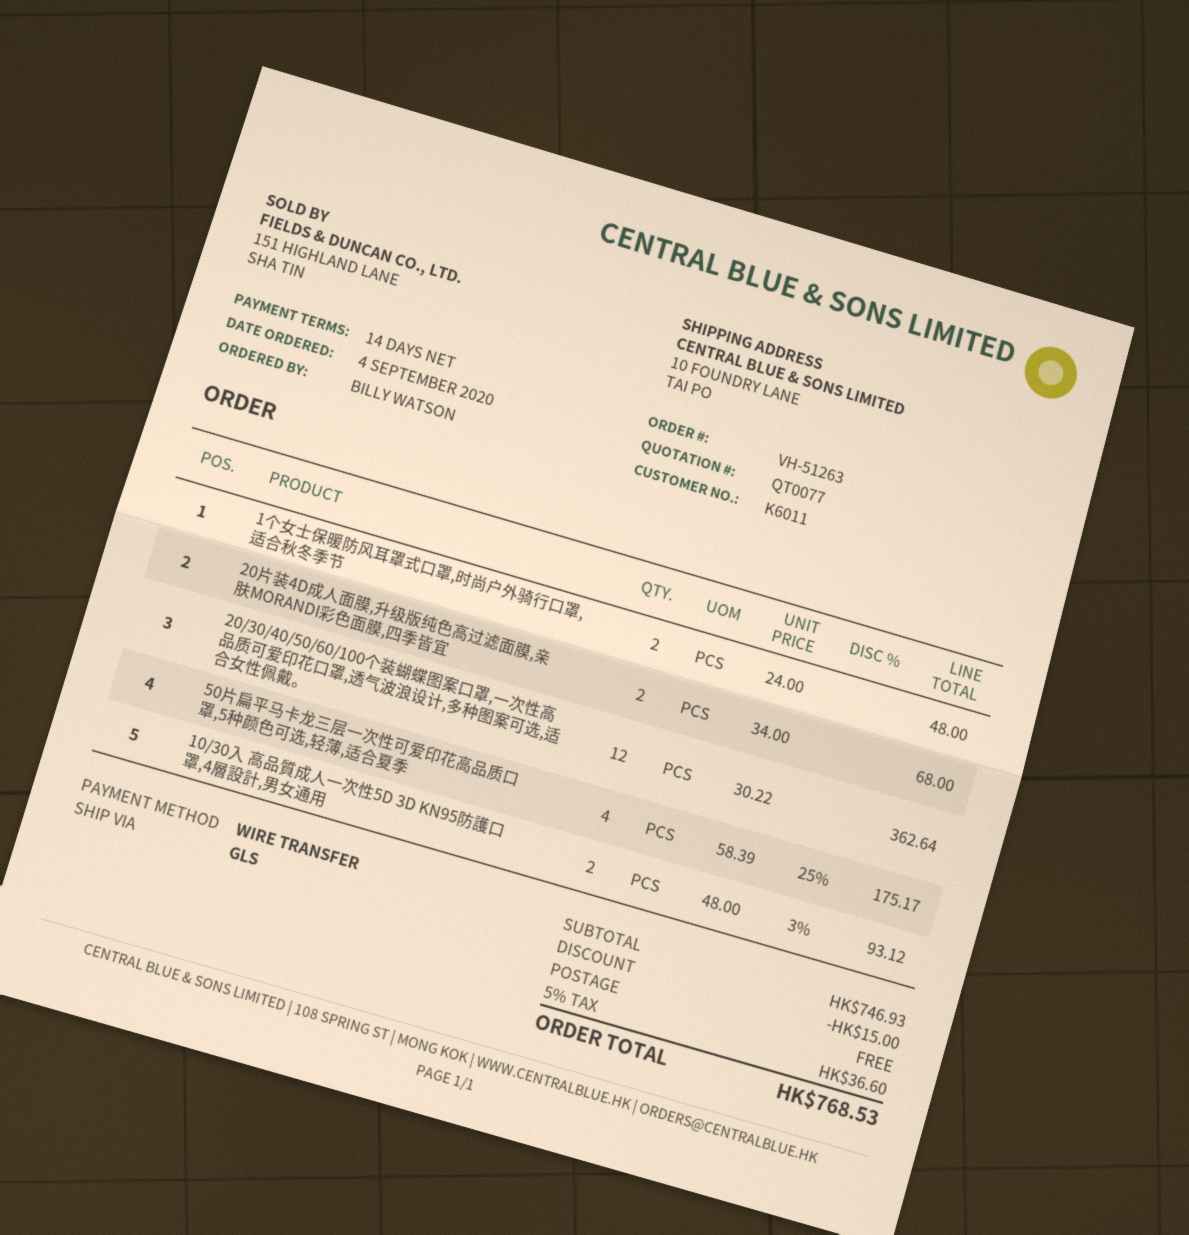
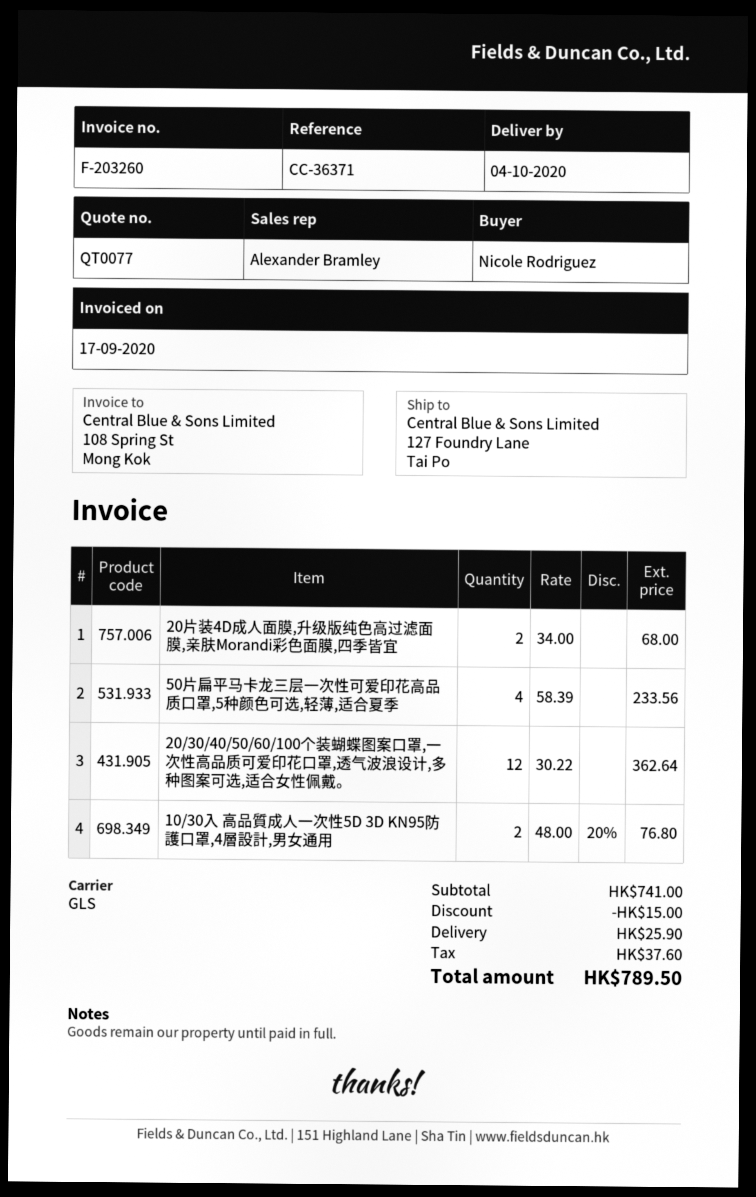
ordered by: BILLY WATSON -> Nicole Rodriguez
ship to: 10 FOUNDRY LANE, TAI PO -> 127 Foundry Lane, Tai Po
1个女士保暖防风耳罩式口罩,时尚户外骑行口罩,适合秋冬季节: 2 x 24.00 = 48.00 -> none
50片扁平马卡龙三层一次性可爱印花高品质口罩,5种颜色可选,轻薄,适合夏季: 4 x 58.39 - 25% = 175.17 -> 4 x 58.39 = 233.56
10/30入 高品質成人一次性5D 3D KN95防護口罩,4層設計,男女通用: 2 x 48.00 - 3% = 93.12 -> 2 x 48.00 - 20% = 76.80
subtotal: 746.93 -> 741.00
shipping: 0.00 -> 25.90
tax: 36.60 -> 37.60
total: 768.53 -> 789.50

